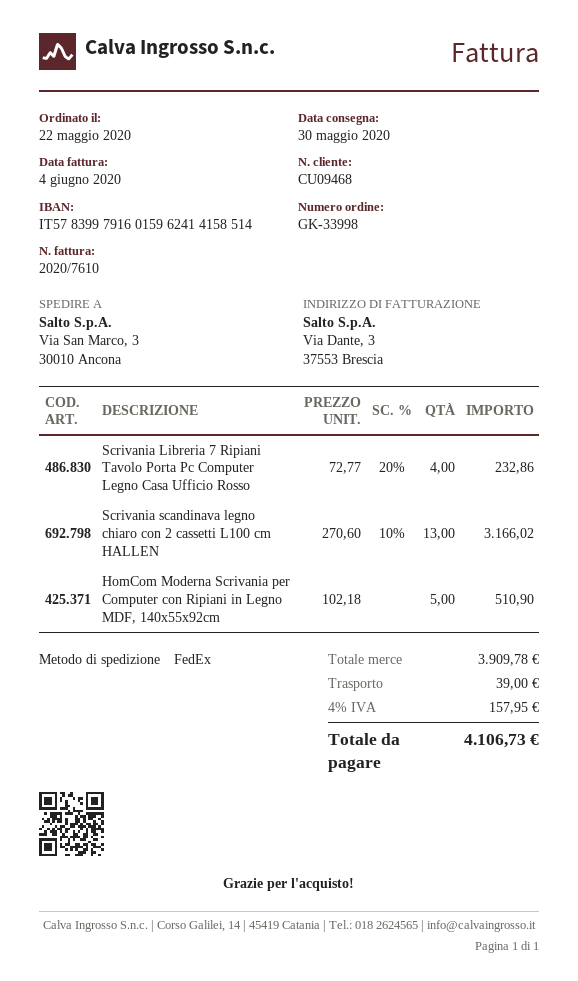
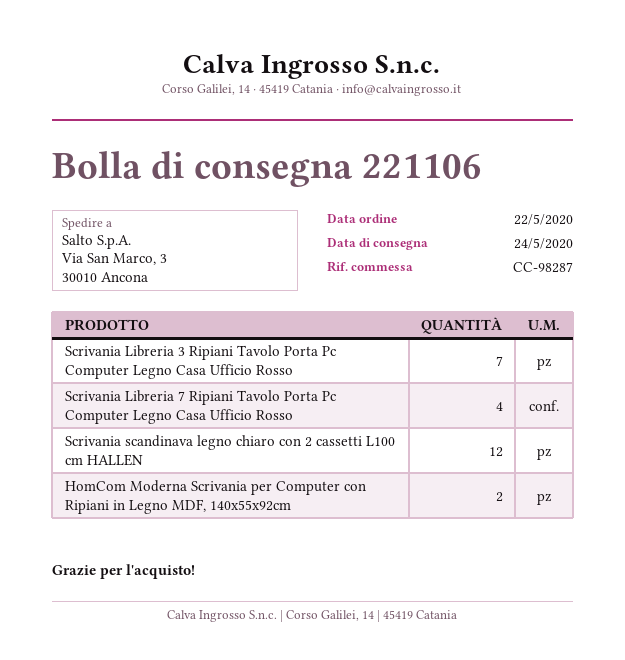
delivery date: 2020-05-30 -> 2020-05-24
Scrivania scandinava legno chiaro con 2 cassetti L100 cm HALLEN: 13 -> 12
HomCom Moderna Scrivania per Computer con Ripiani in Legno MDF, 140x55x92cm: 5 -> 2
Scrivania Libreria 3 Ripiani Tavolo Porta Pc Computer Legno Casa Ufficio Rosso: none -> 7

